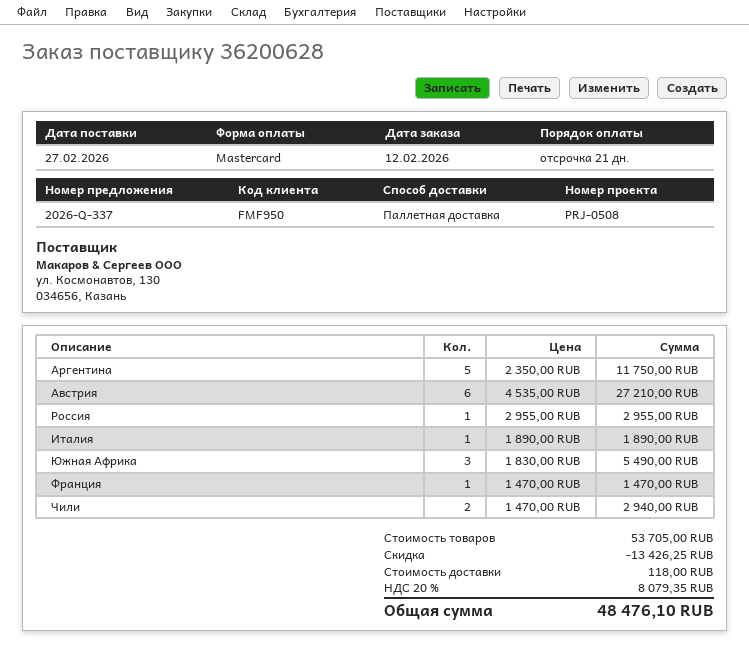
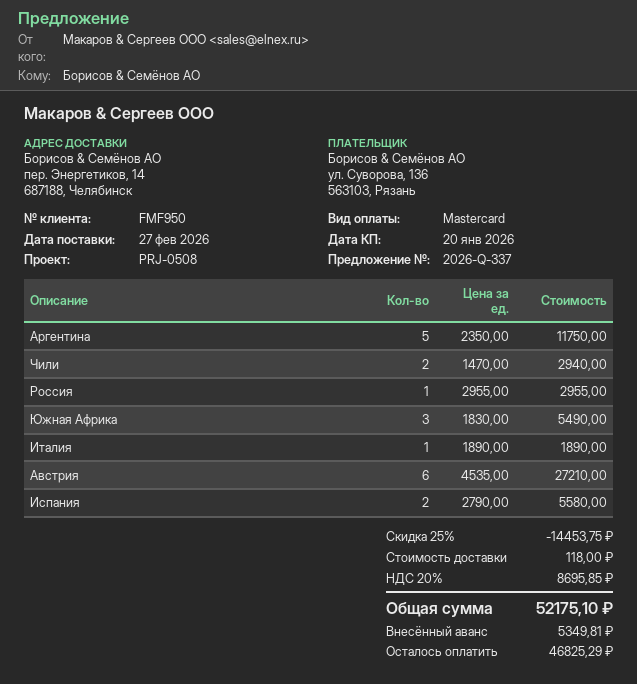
Франция: 1 x 1470.00 = 1470.00 -> none
Испания: none -> 2 x 2790.00 = 5580.00
discount: 13426.25 -> 14453.75
tax: 20% = 8079.35 -> 20% = 8695.85
total: 48476.10 -> 52175.10

